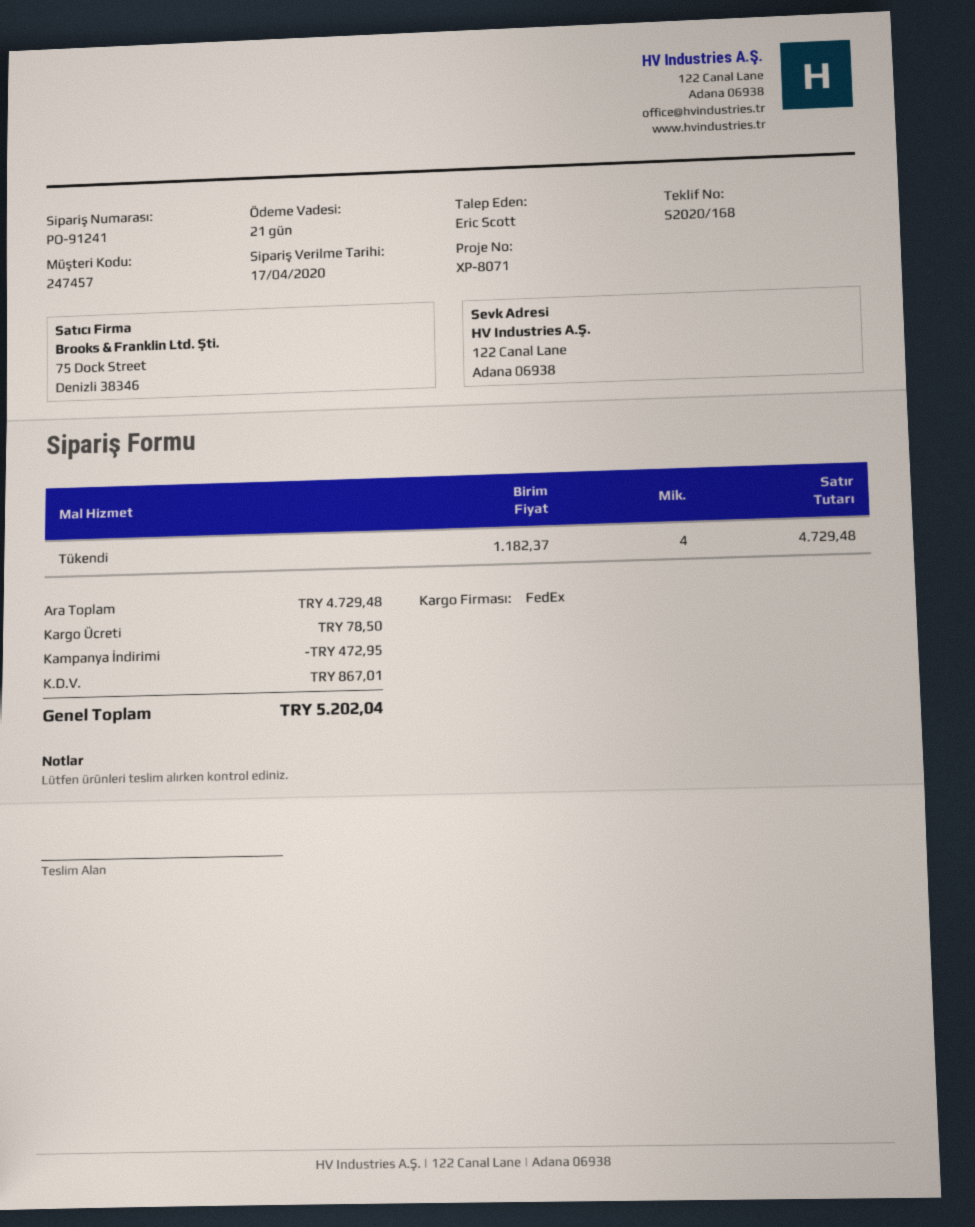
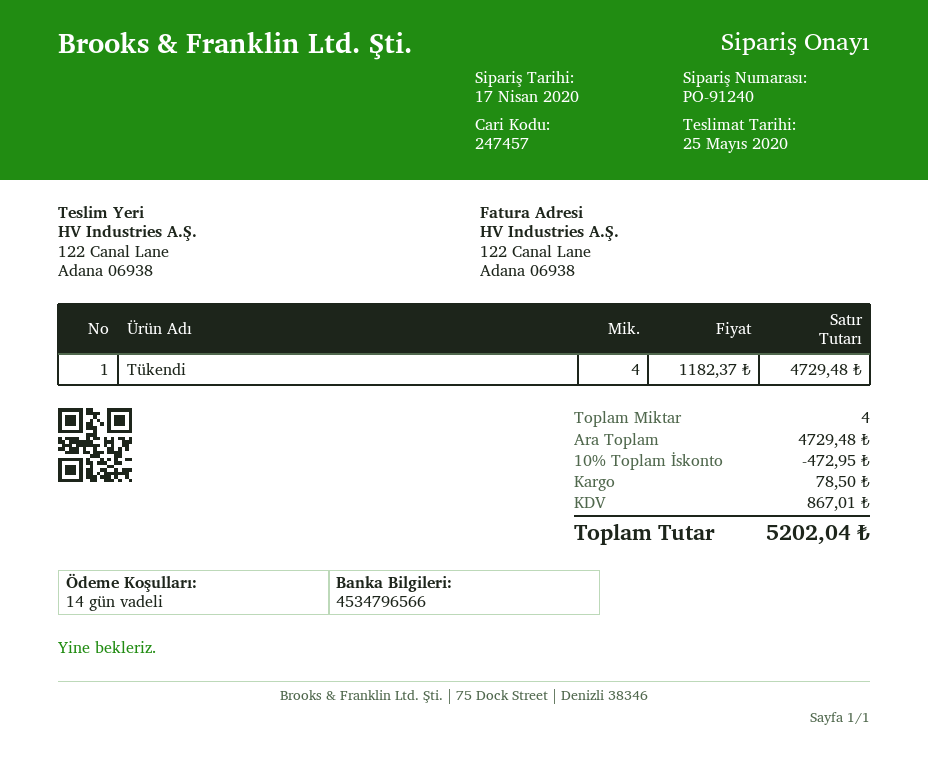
order number: PO-91241 -> PO-91240
payment terms: 21 days -> 14 days

